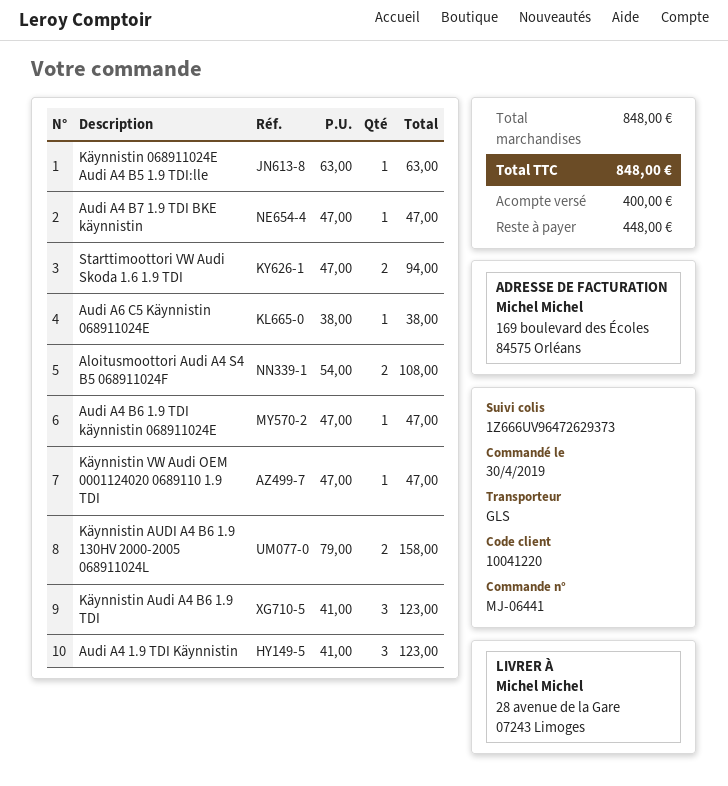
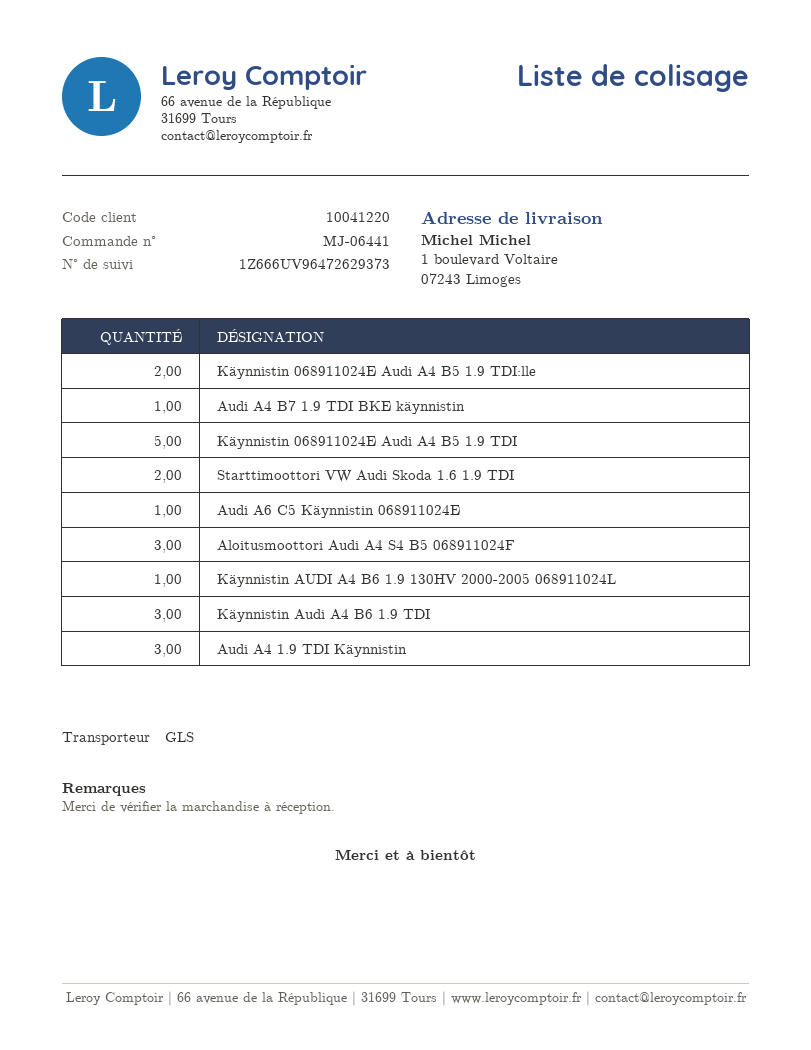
ship to: 28 avenue de la Gare, 07243 Limoges -> 1 boulevard Voltaire, 07243 Limoges
Käynnistin 068911024E Audi A4 B5 1.9 TDI:lle: 1 -> 2
Aloitusmoottori Audi A4 S4 B5 068911024F: 2 -> 3
Audi A4 B6 1.9 TDI käynnistin 068911024E: 1 -> none
Käynnistin VW Audi OEM 0001124020 0689110 1.9 TDI: 1 -> none
Käynnistin AUDI A4 B6 1.9 130HV 2000-2005 068911024L: 2 -> 1
Käynnistin 068911024E Audi A4 B5 1.9 TDI: none -> 5

